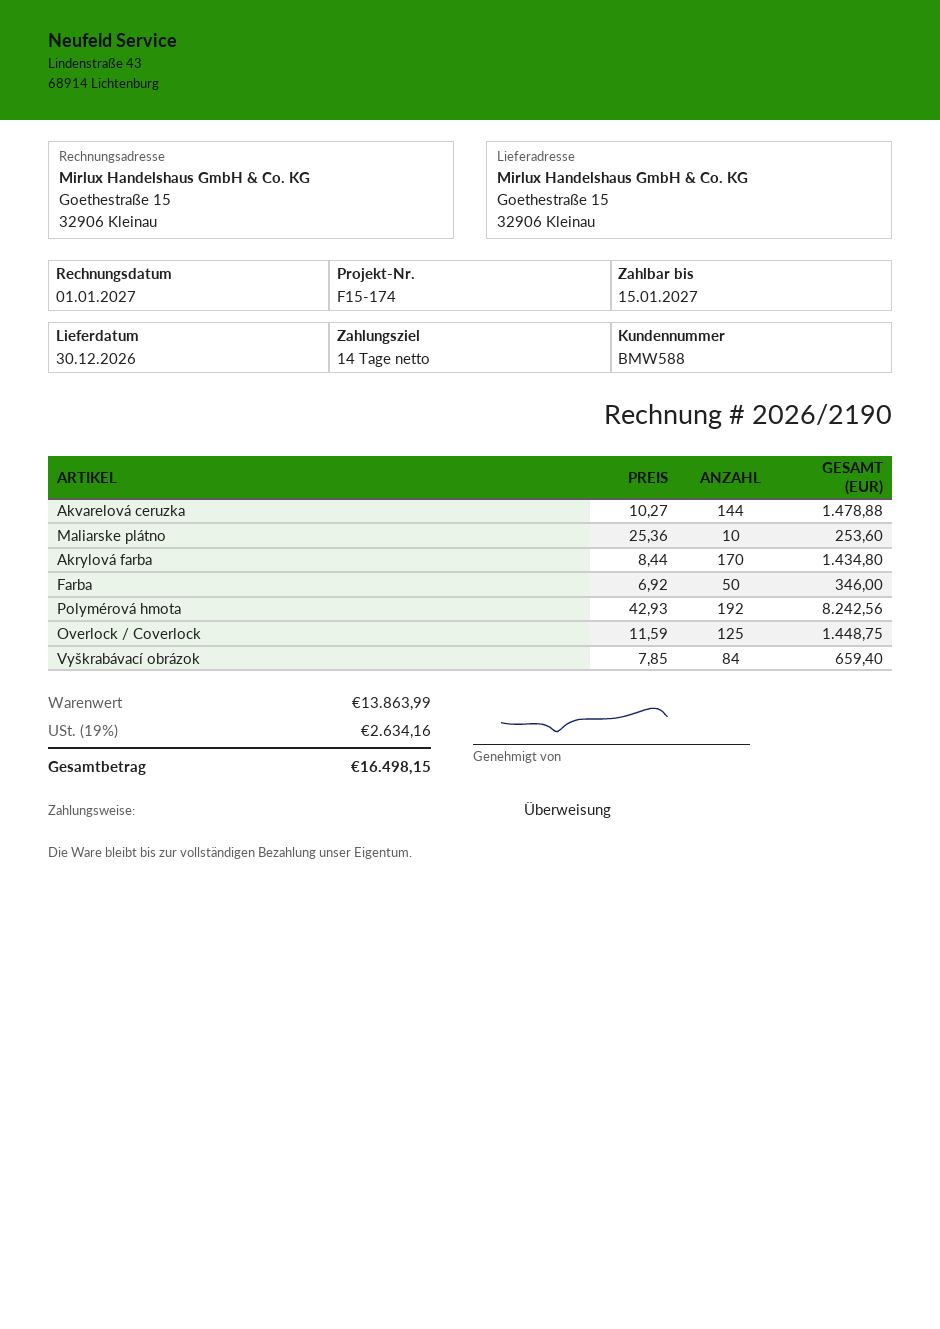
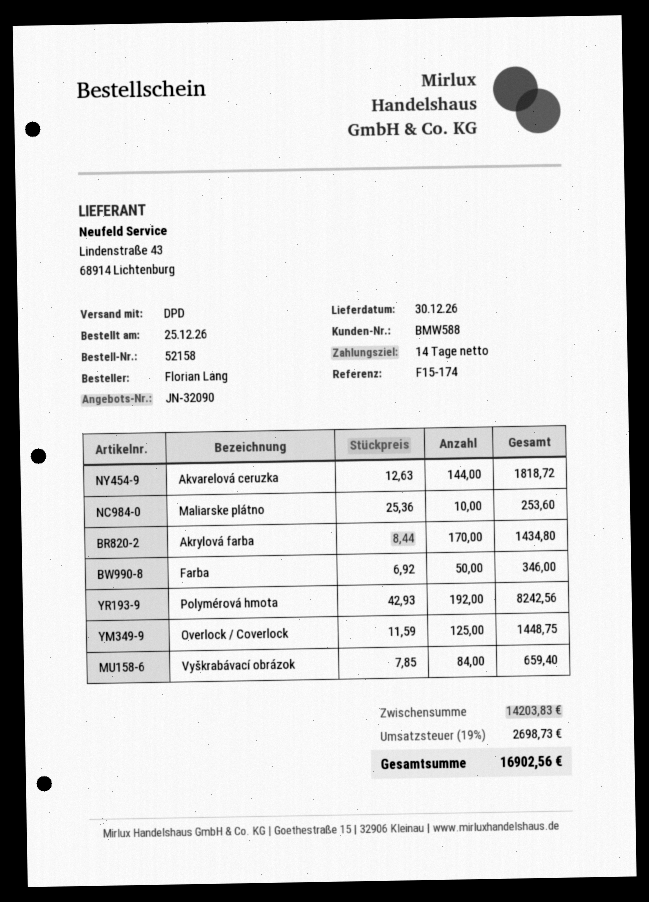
Akvarelová ceruzka: 144 x 10.27 = 1478.88 -> 144 x 12.63 = 1818.72
subtotal: 13863.99 -> 14203.83
tax: 19% = 2634.16 -> 19% = 2698.73
total: 16498.15 -> 16902.56

